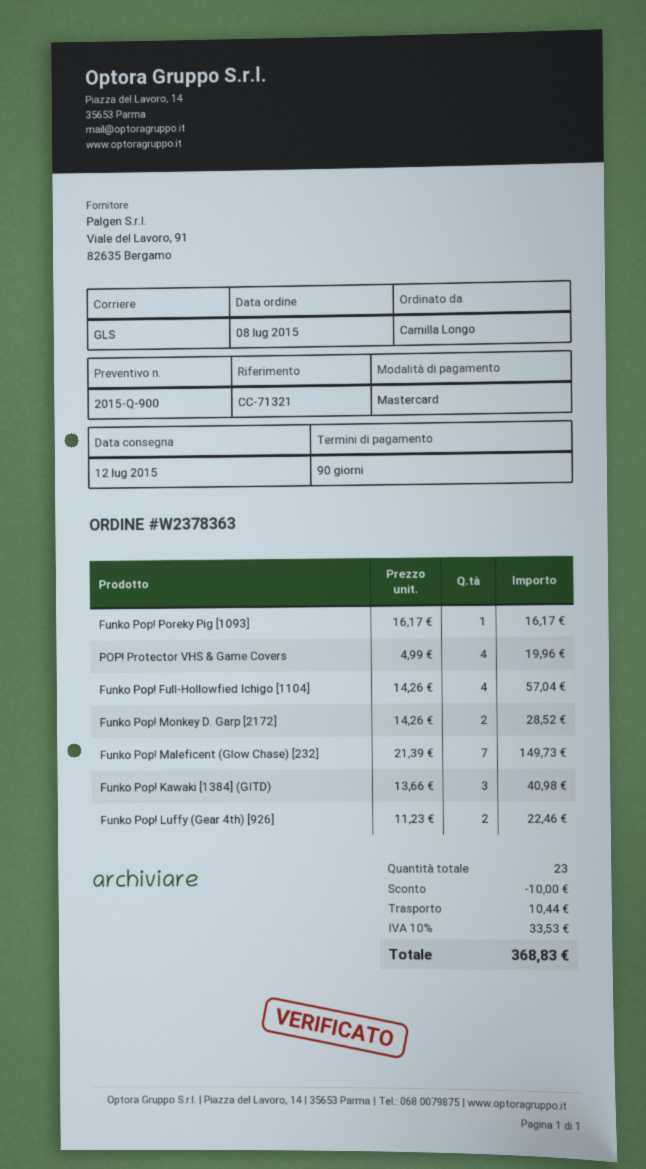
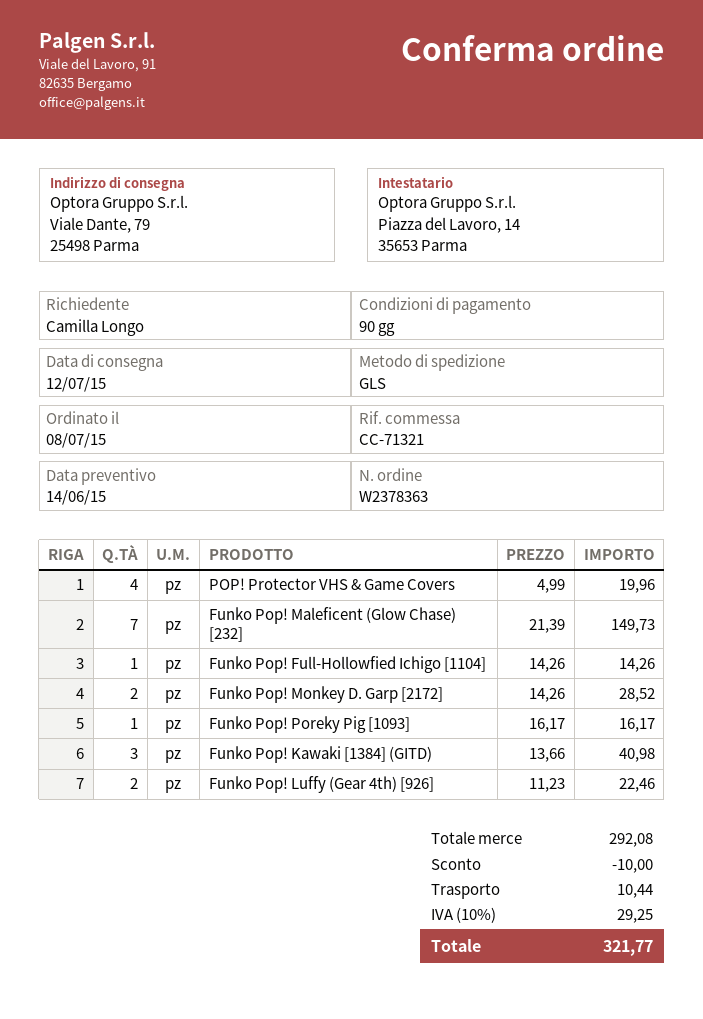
Funko Pop! Full-Hollowfied Ichigo [1104]: 4 x 14.26 = 57.04 -> 1 x 14.26 = 14.26
tax: 10% = 33.53 -> 10% = 29.25
total: 368.83 -> 321.77

